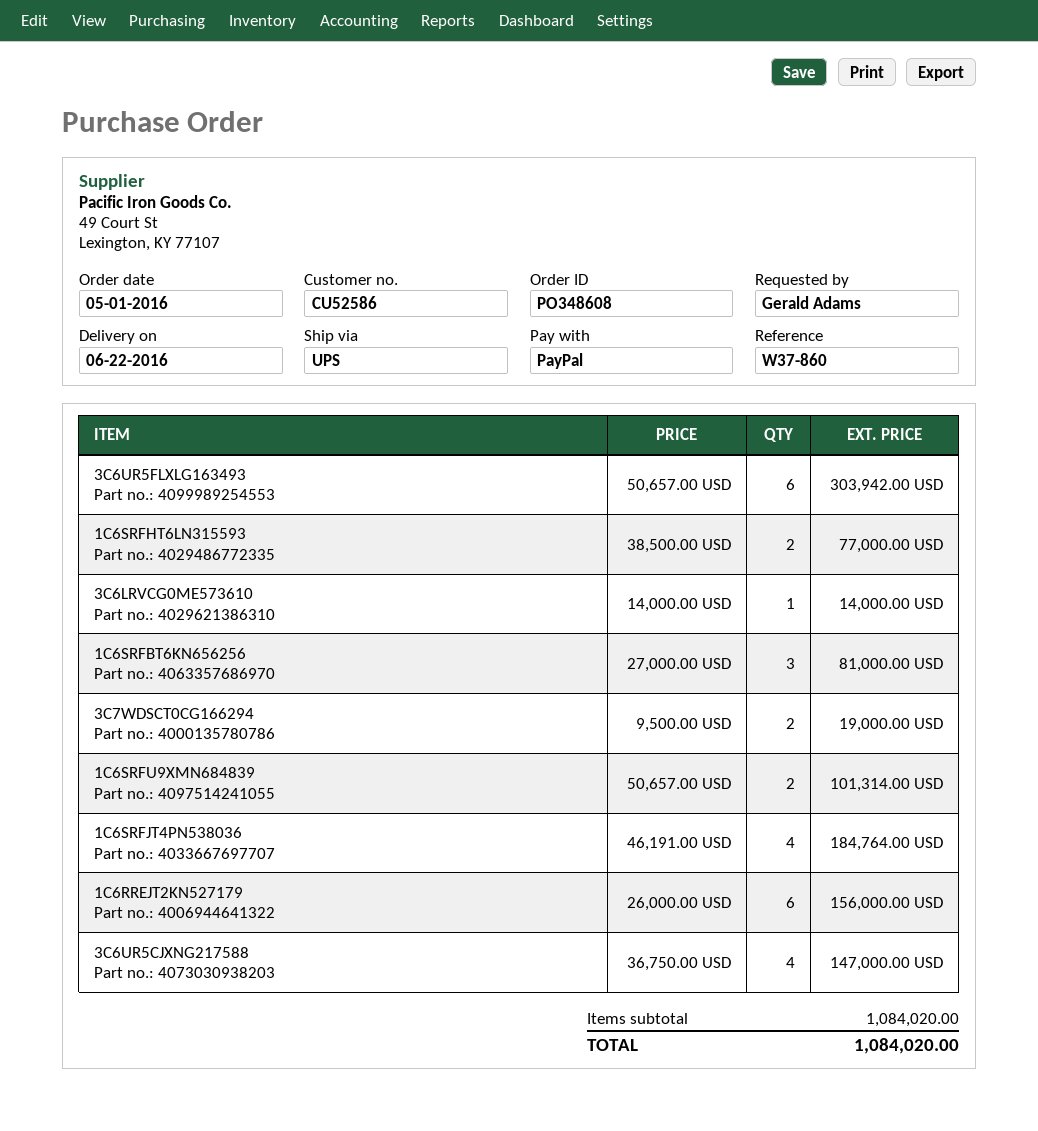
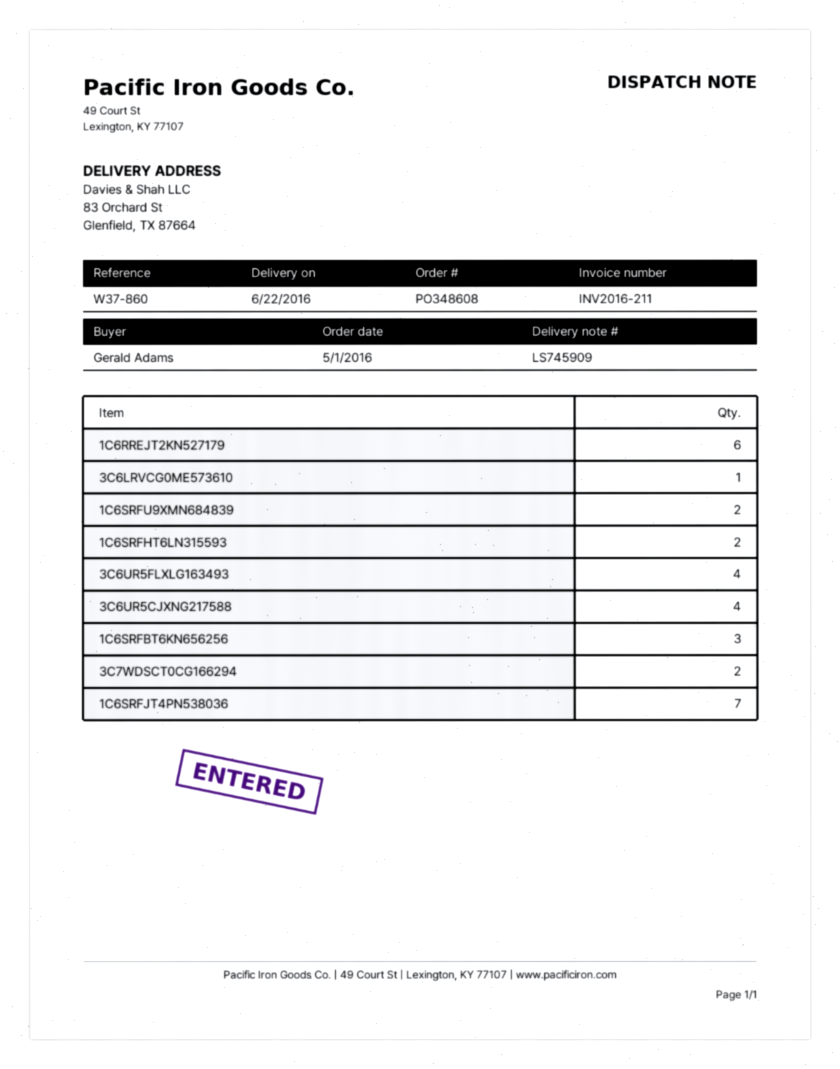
3C6UR5FLXLG163493: 6 -> 4
1C6SRFJT4PN538036: 4 -> 7

